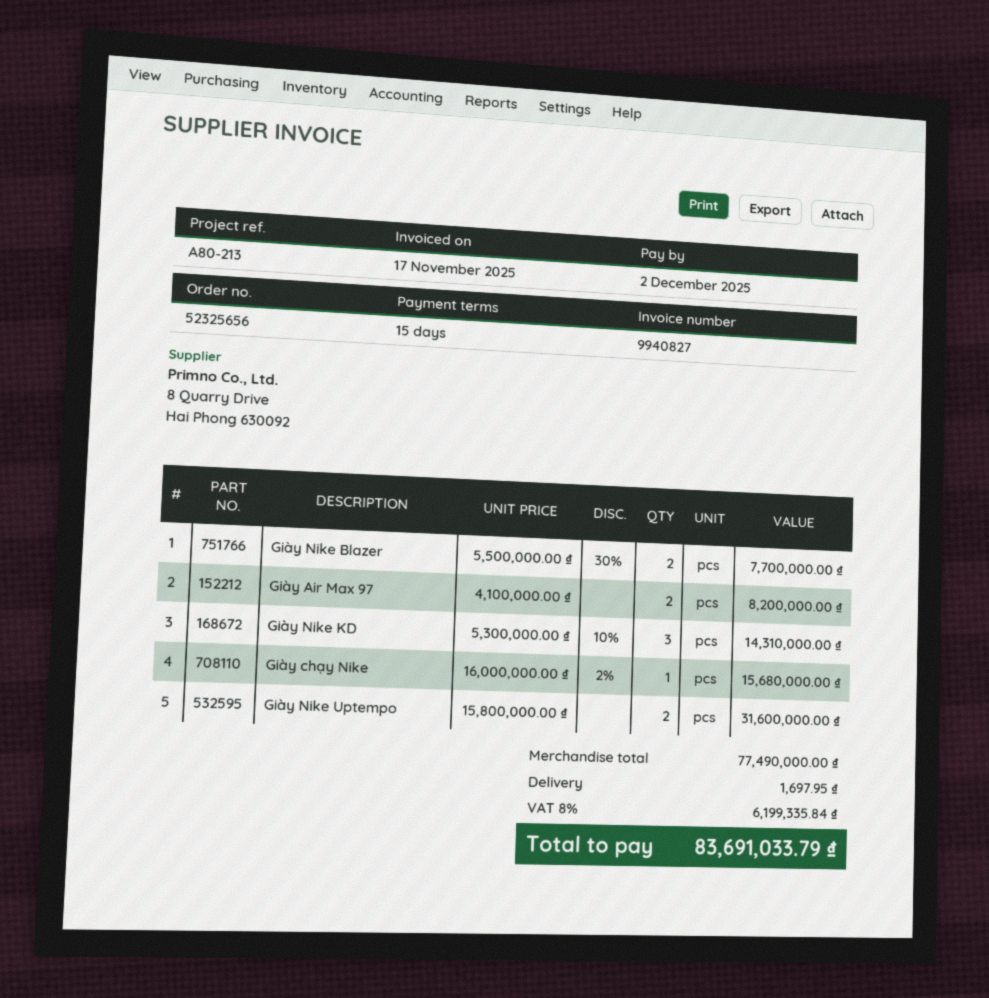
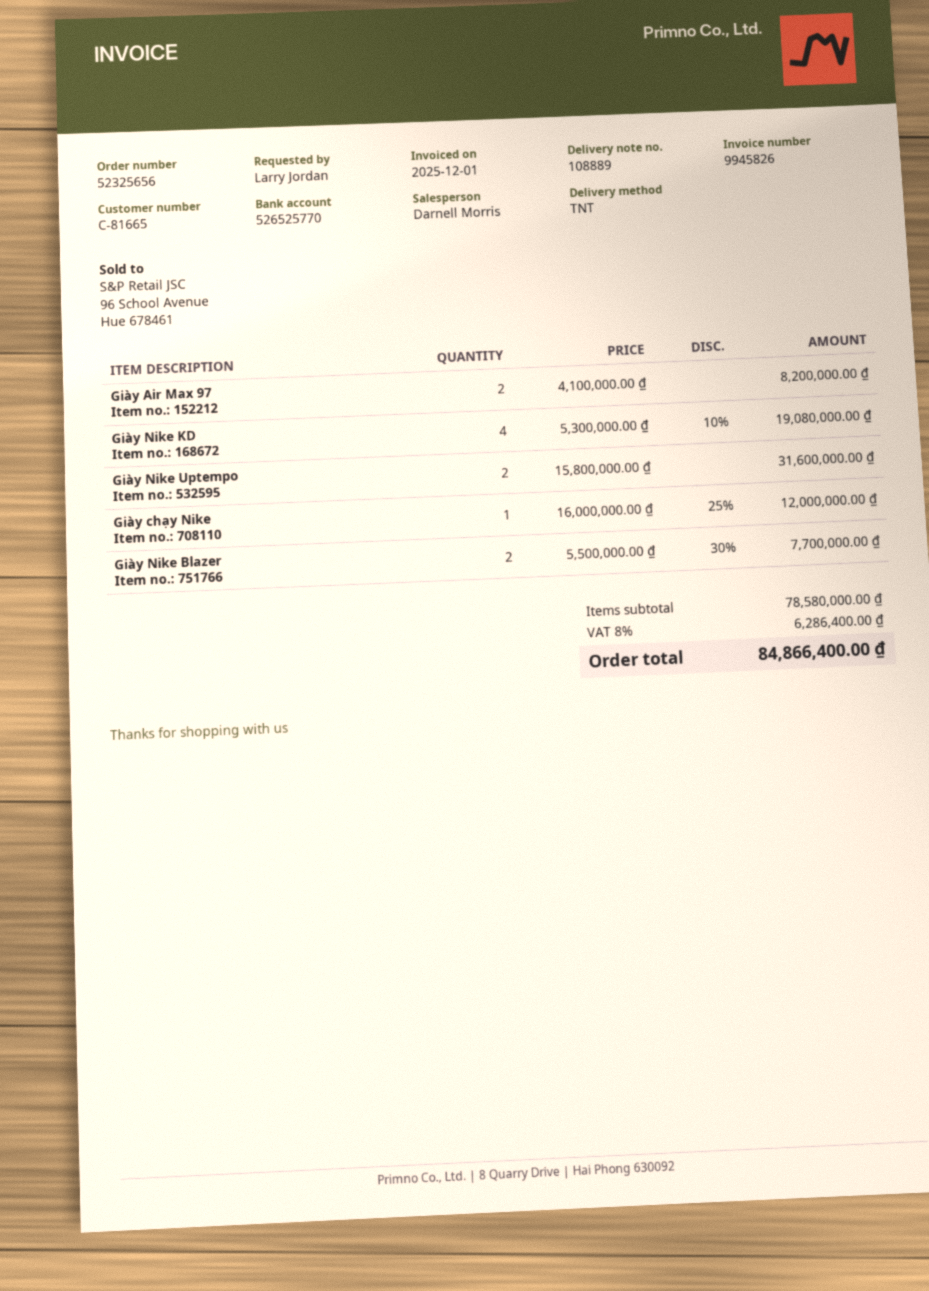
invoice number: 9940827 -> 9945826
invoice date: 2025-11-17 -> 2025-12-01
Giày Nike KD: 3 x 5300000.00 - 10% = 14310000.00 -> 4 x 5300000.00 - 10% = 19080000.00
Giày chạy Nike: 1 x 16000000.00 - 2% = 15680000.00 -> 1 x 16000000.00 - 25% = 12000000.00
subtotal: 77490000.00 -> 78580000.00
shipping: 1697.95 -> none
tax: 8% = 6199335.84 -> 8% = 6286400.00
total: 83691033.79 -> 84866400.00

